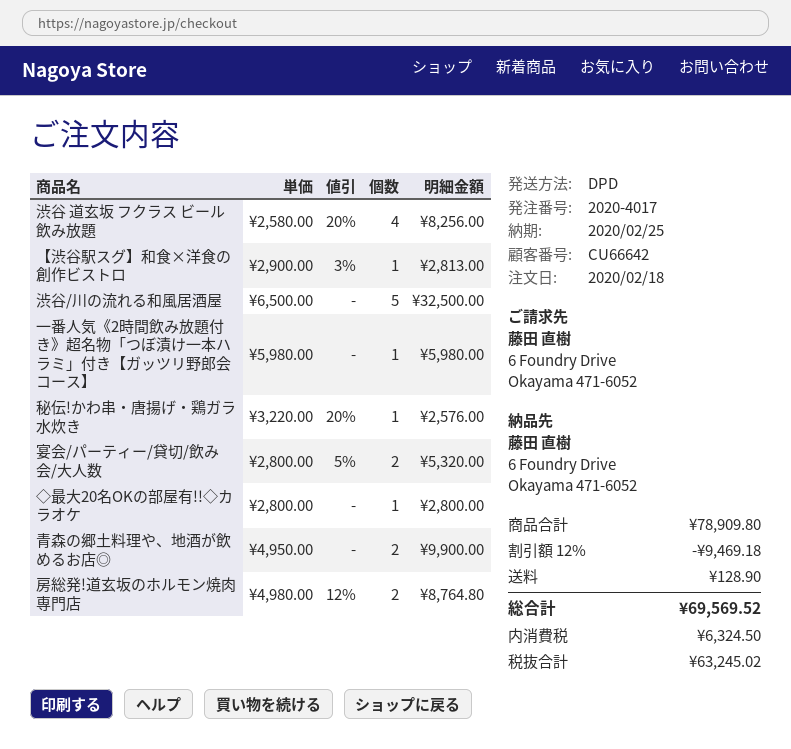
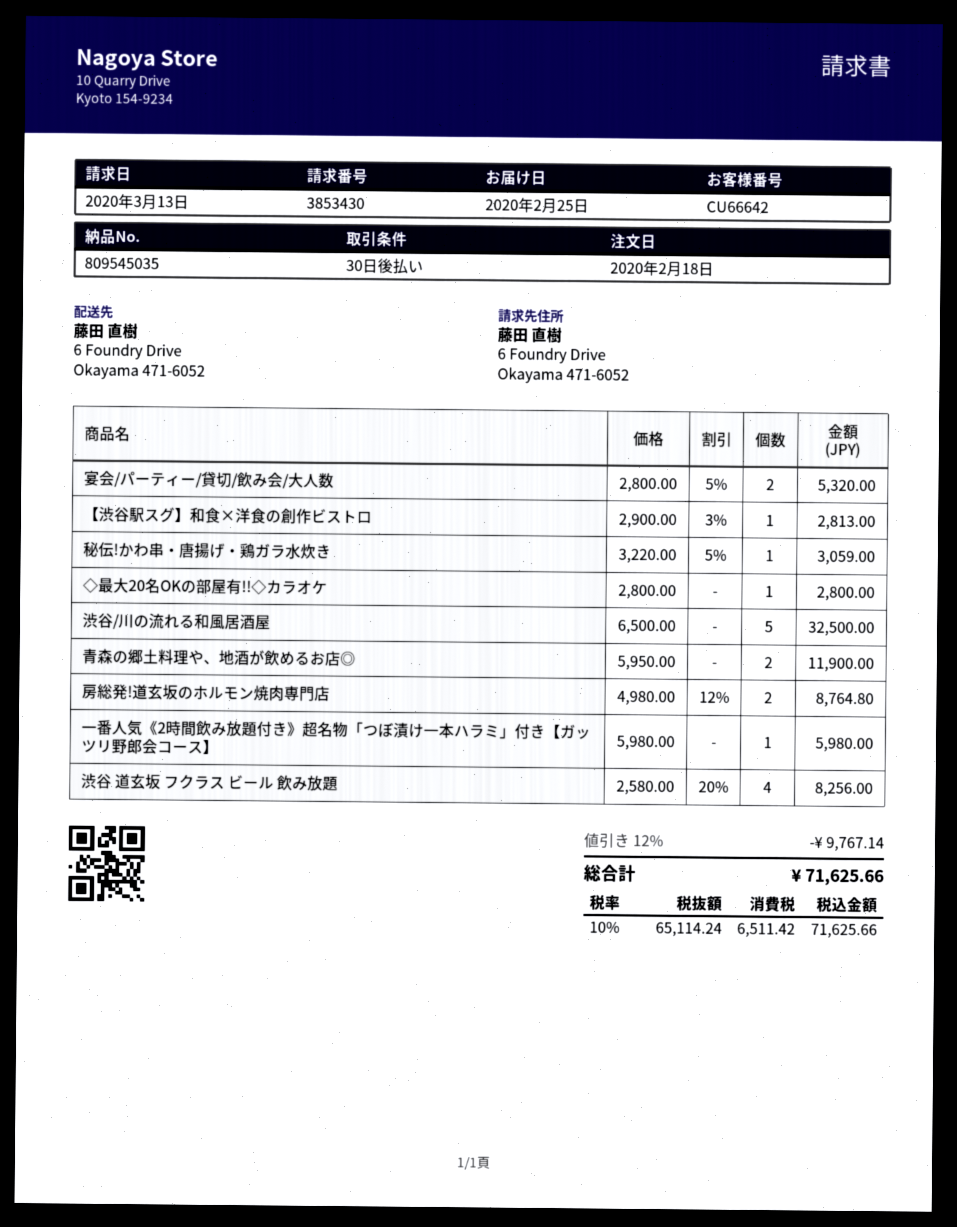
秘伝!かわ串・唐揚げ・鶏ガラ水炊き: 1 x 3220.00 - 20% = 2576.00 -> 1 x 3220.00 - 5% = 3059.00
青森の郷土料理や、地酒が飲めるお店◎: 2 x 4950.00 = 9900.00 -> 2 x 5950.00 = 11900.00
discount: 12% = 9469.18 -> 12% = 9767.14
shipping: 128.90 -> none
net: 63245.02 -> 65114.24
tax: 6324.50 -> 6511.42
total: 69569.52 -> 71625.66

